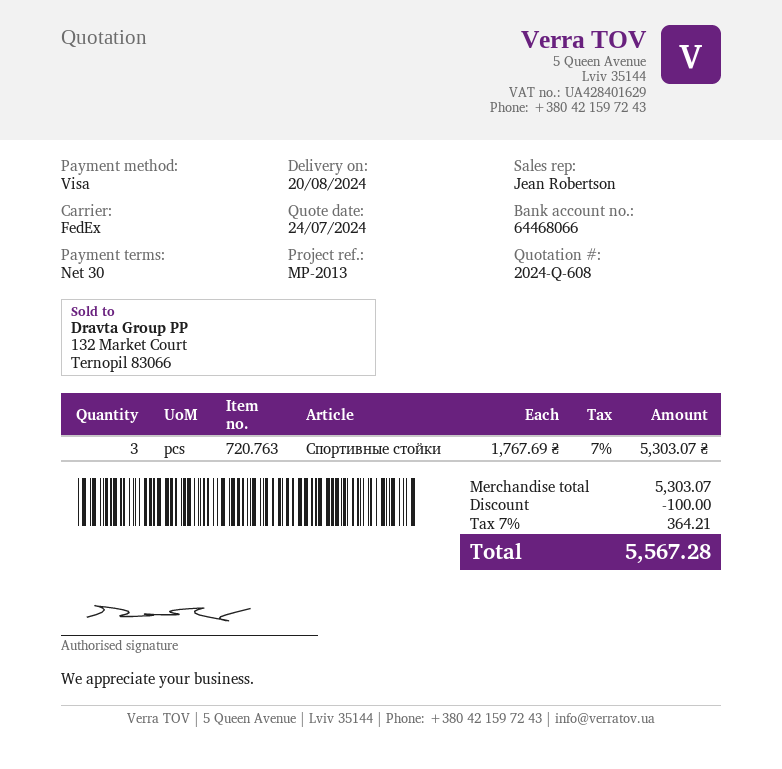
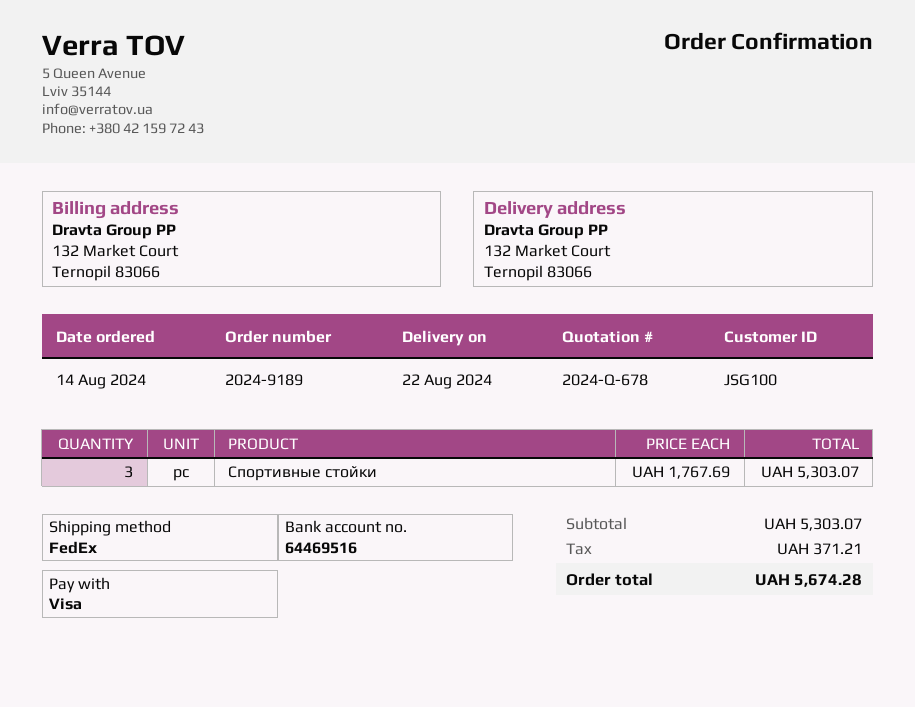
quote number: 2024-Q-608 -> 2024-Q-678
delivery date: 2024-08-20 -> 2024-08-22
bank account: 64468066 -> 64469516
discount: 100.00 -> none
tax: 364.21 -> 371.21
total: 5567.28 -> 5674.28

